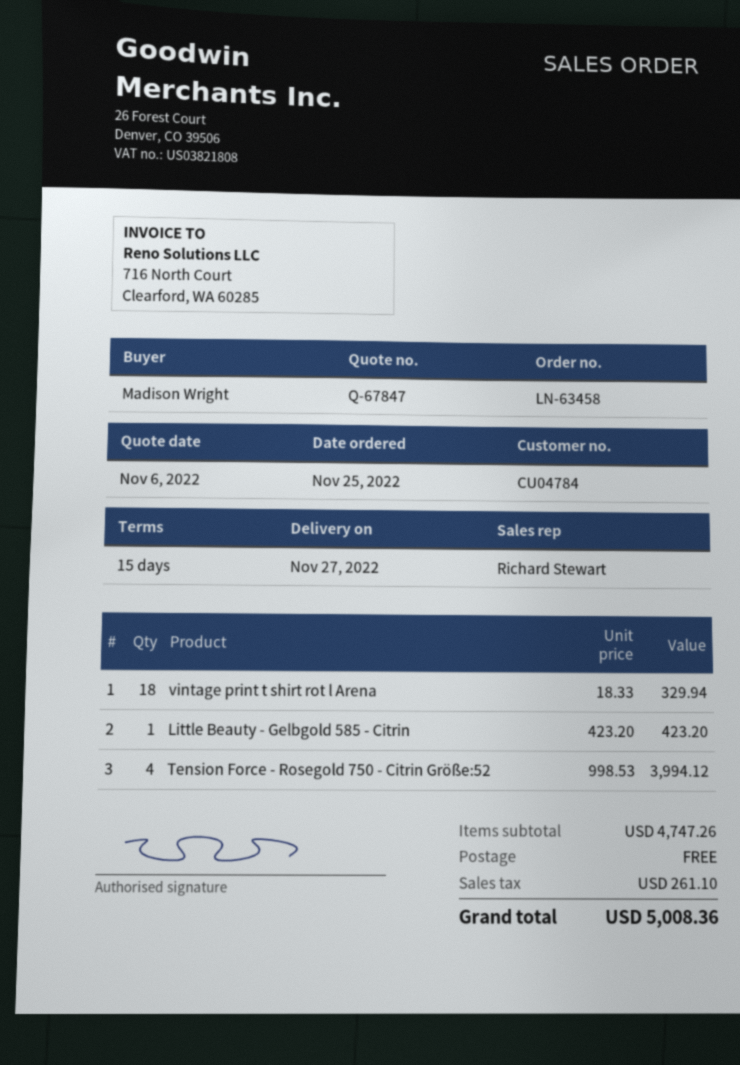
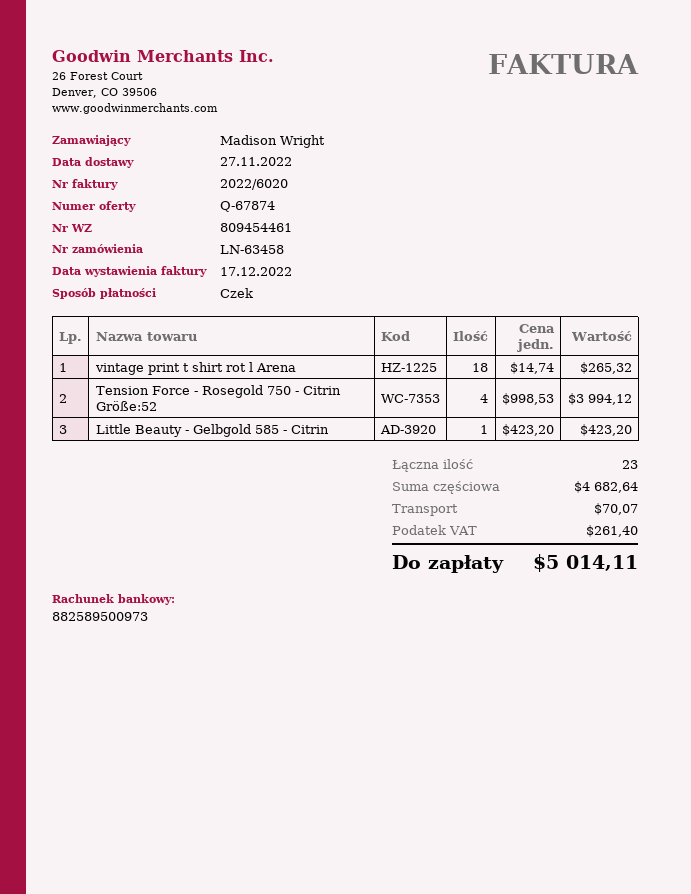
quote number: Q-67847 -> Q-67874
vintage print t shirt rot l Arena: 18 x 18.33 = 329.94 -> 18 x 14.74 = 265.32
subtotal: 4747.26 -> 4682.64
shipping: 0.00 -> 70.07
tax: 261.10 -> 261.40
total: 5008.36 -> 5014.11

